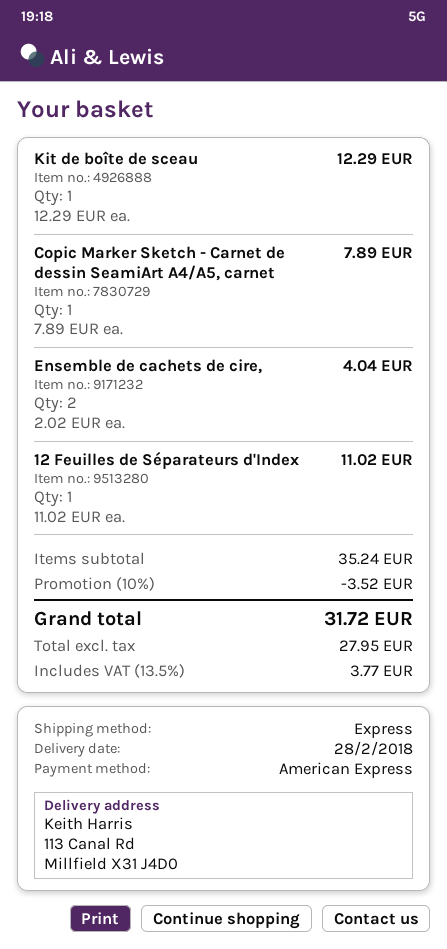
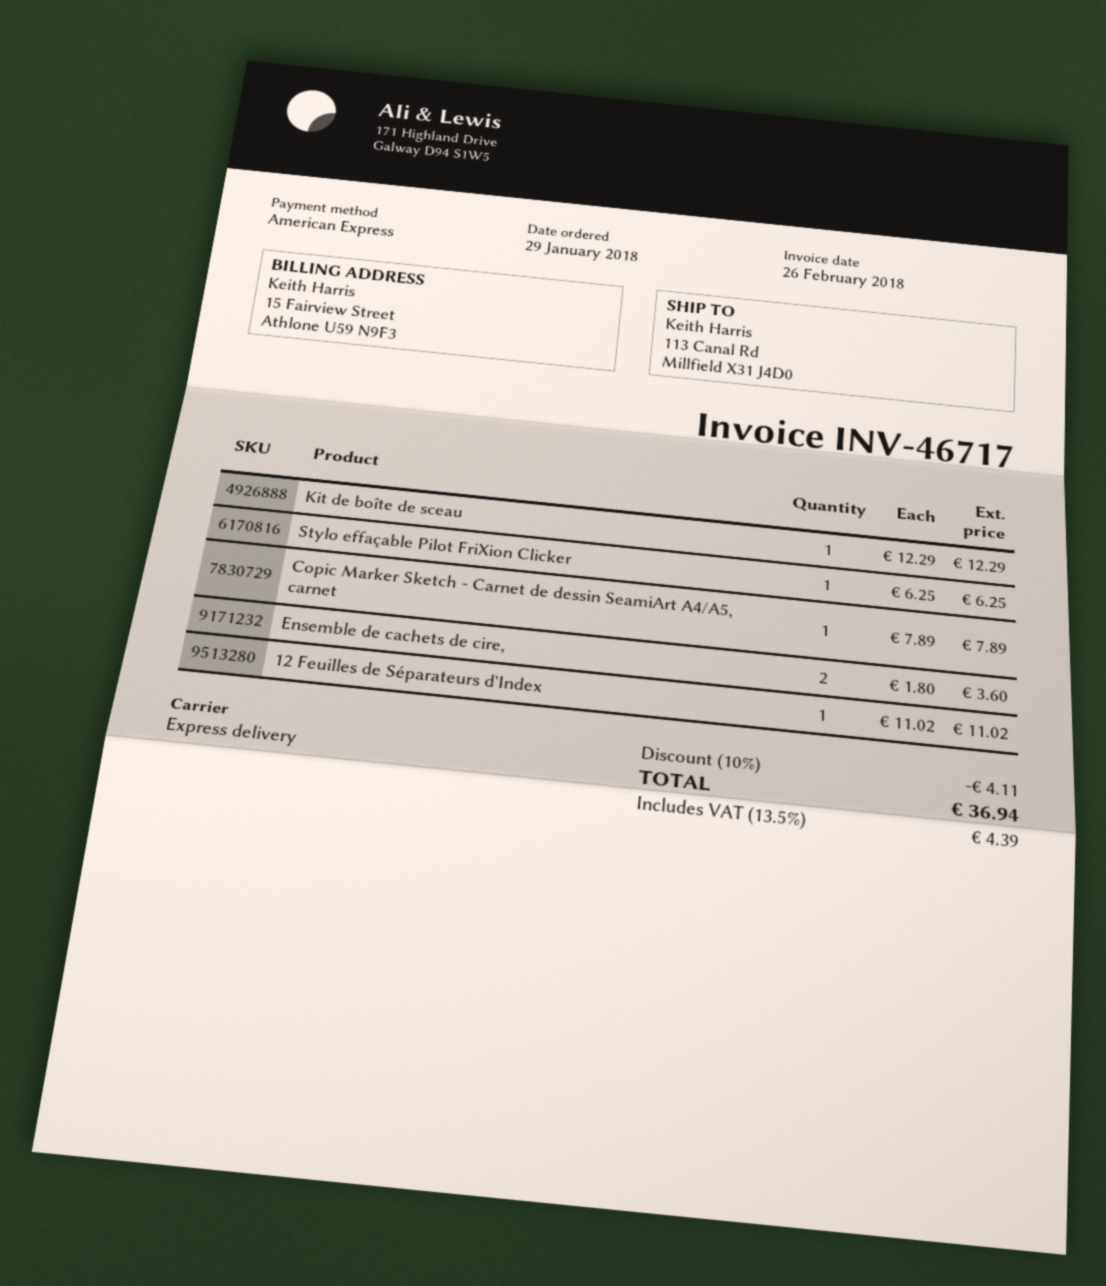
Ensemble de cachets de cire,: 2 x 2.02 = 4.04 -> 2 x 1.80 = 3.60
Stylo effaçable Pilot FriXion Clicker: none -> 1 x 6.25 = 6.25
discount: 10% = 3.52 -> 10% = 4.11
tax: 13.5% = 3.77 -> 13.5% = 4.39
total: 31.72 -> 36.94

